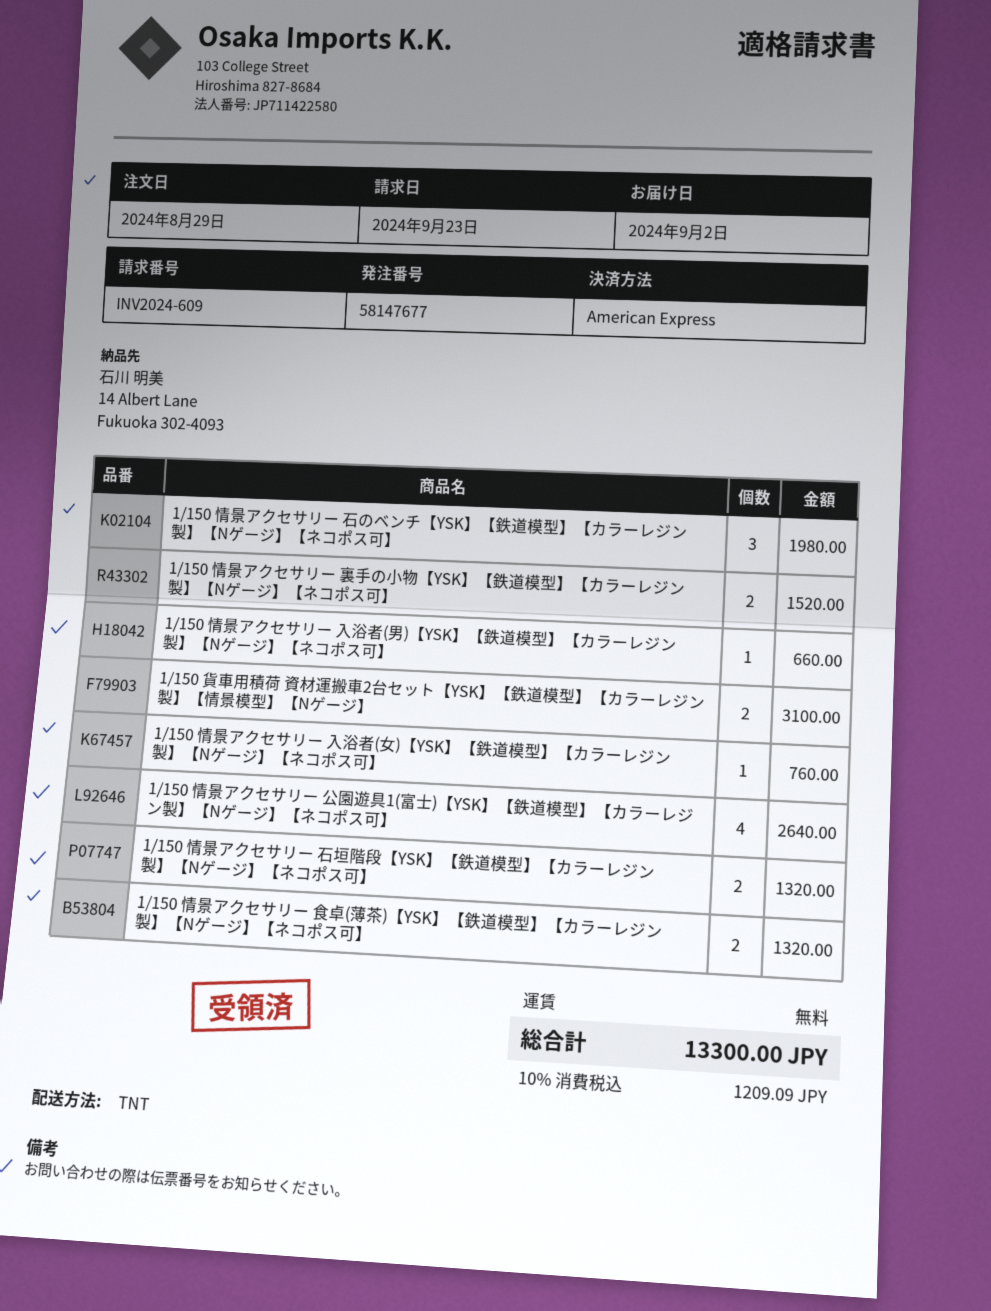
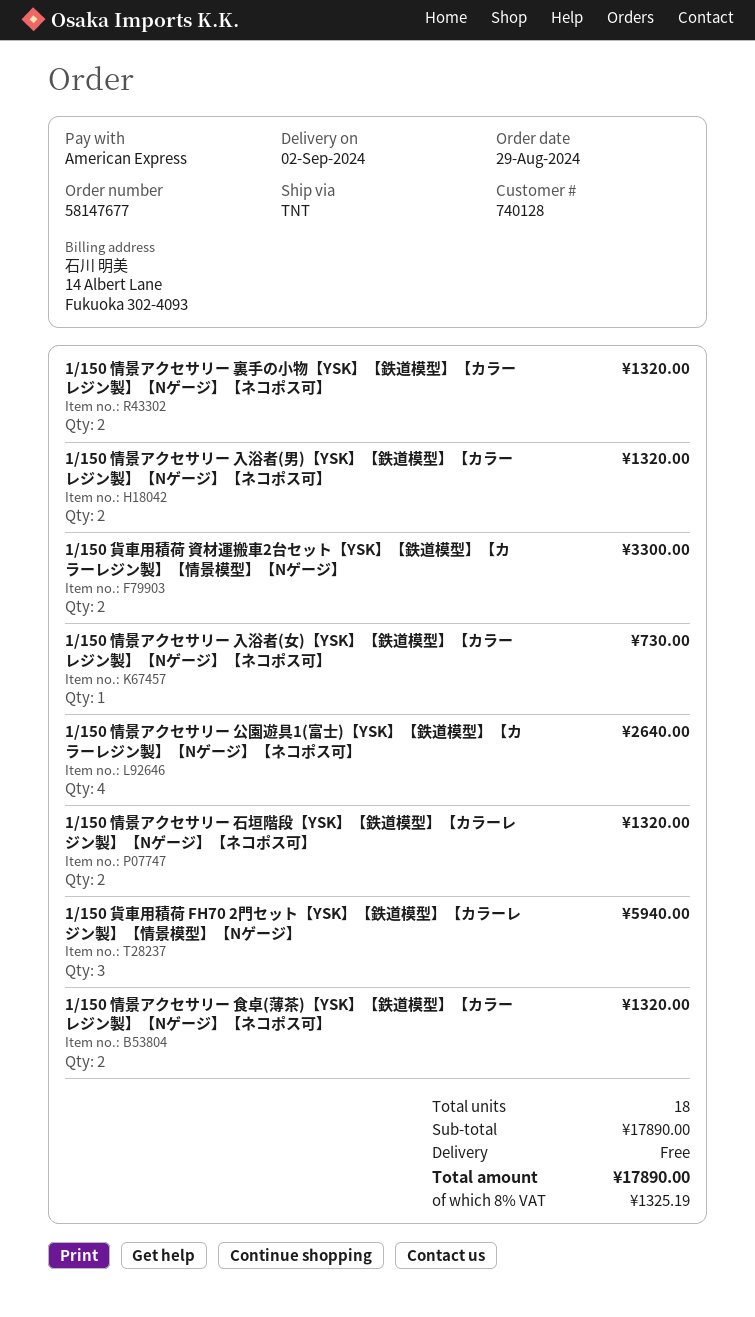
1/150 情景アクセサリー 石のベンチ【YSK】【鉄道模型】【カラーレジン製】【Nゲージ】【ネコポス可】: 3 for 1980.00 -> none
1/150 情景アクセサリー 裏手の小物【YSK】【鉄道模型】【カラーレジン製】【Nゲージ】【ネコポス可】: 2 for 1520.00 -> 2 for 1320.00
1/150 情景アクセサリー 入浴者(男)【YSK】【鉄道模型】【カラーレジン製】【Nゲージ】【ネコポス可】: 1 for 660.00 -> 2 for 1320.00
1/150 貨車用積荷 資材運搬車2台セット【YSK】【鉄道模型】【カラーレジン製】【情景模型】【Nゲージ】: 2 for 3100.00 -> 2 for 3300.00
1/150 情景アクセサリー 入浴者(女)【YSK】【鉄道模型】【カラーレジン製】【Nゲージ】【ネコポス可】: 1 for 760.00 -> 1 for 730.00
1/150 貨車用積荷 FH70 2門セット【YSK】【鉄道模型】【カラーレジン製】【情景模型】【Nゲージ】: none -> 3 for 5940.00
tax: 10% = 1209.09 -> 8% = 1325.19
total: 13300.00 -> 17890.00

